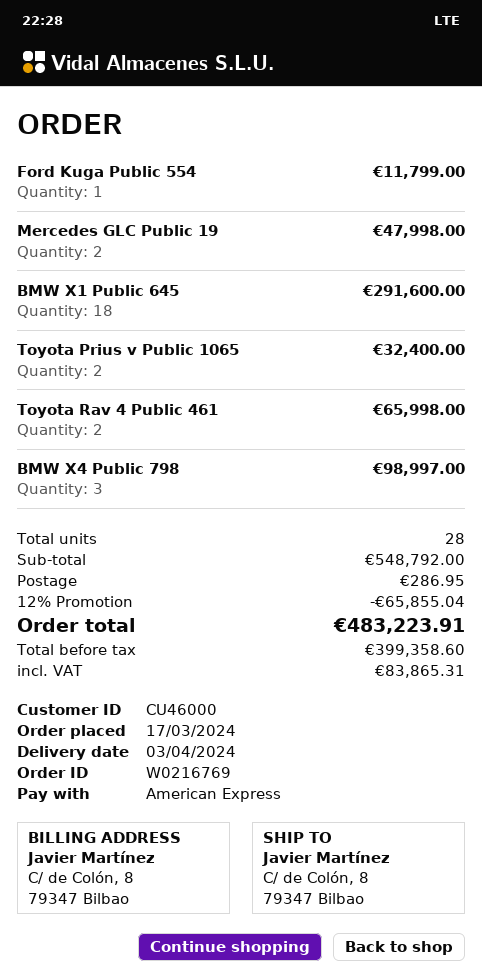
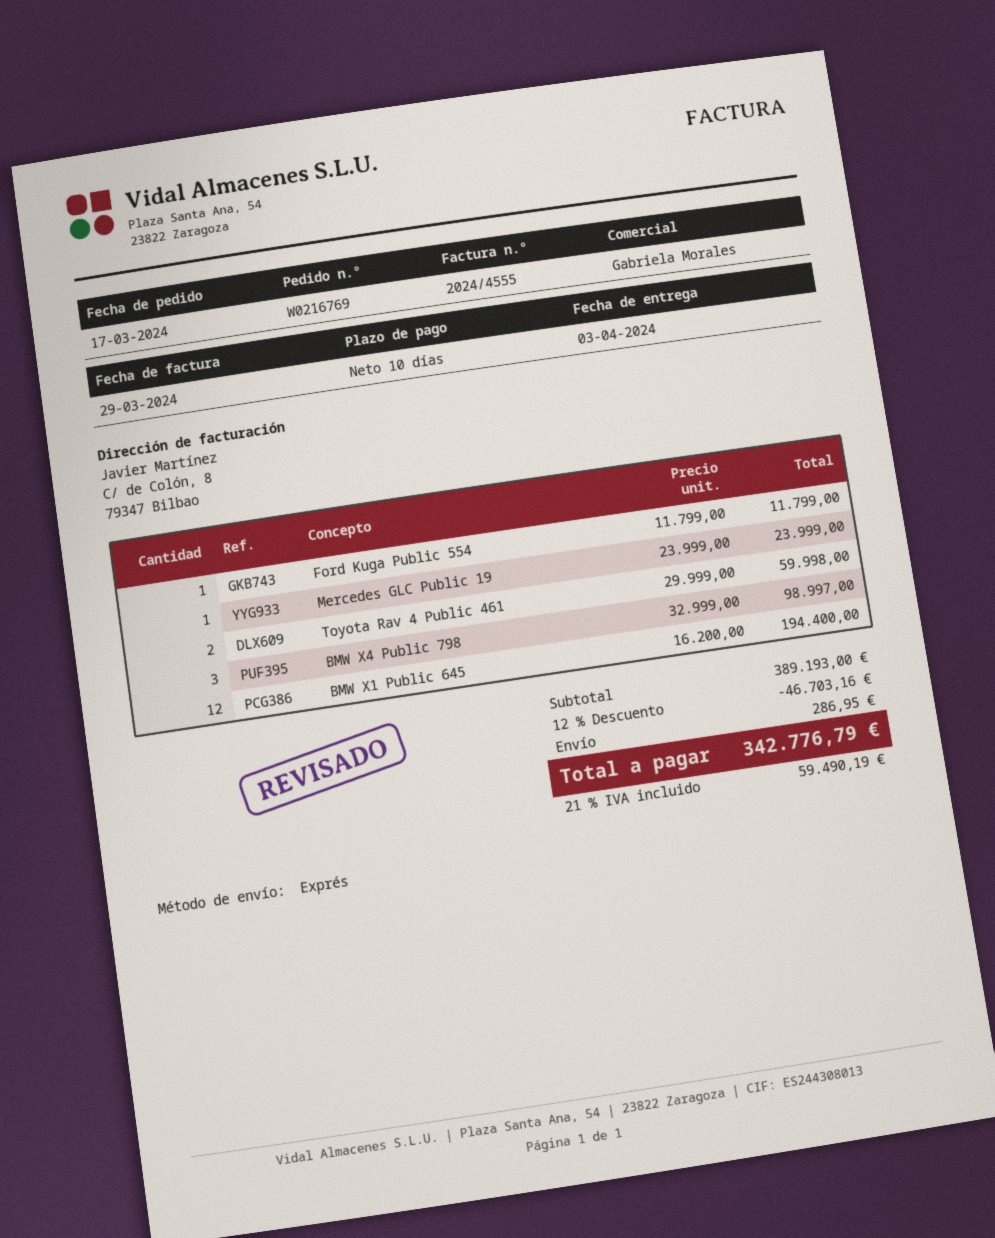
Mercedes GLC Public 19: 2 for 47998.00 -> 1 for 23999.00
BMW X1 Public 645: 18 for 291600.00 -> 12 for 194400.00
Toyota Prius v Public 1065: 2 for 32400.00 -> none
Toyota Rav 4 Public 461: 2 for 65998.00 -> 2 for 59998.00
subtotal: 548792.00 -> 389193.00
discount: 12% = 65855.04 -> 12% = 46703.16
tax: 83865.31 -> 59490.19
total: 483223.91 -> 342776.79

